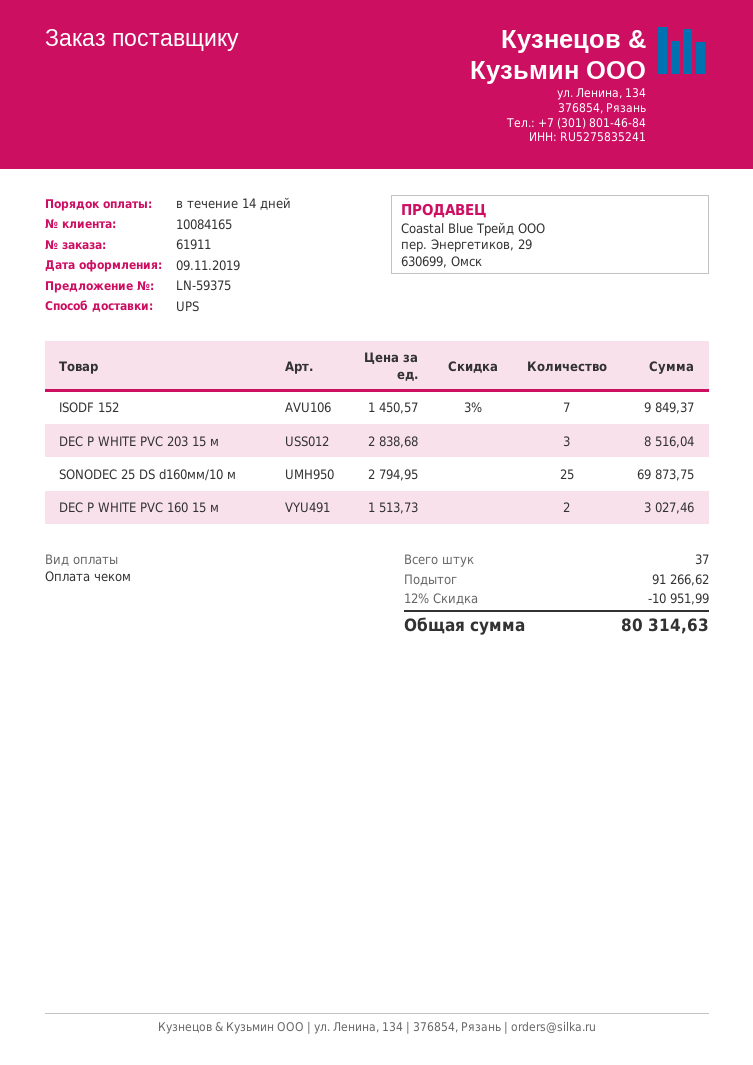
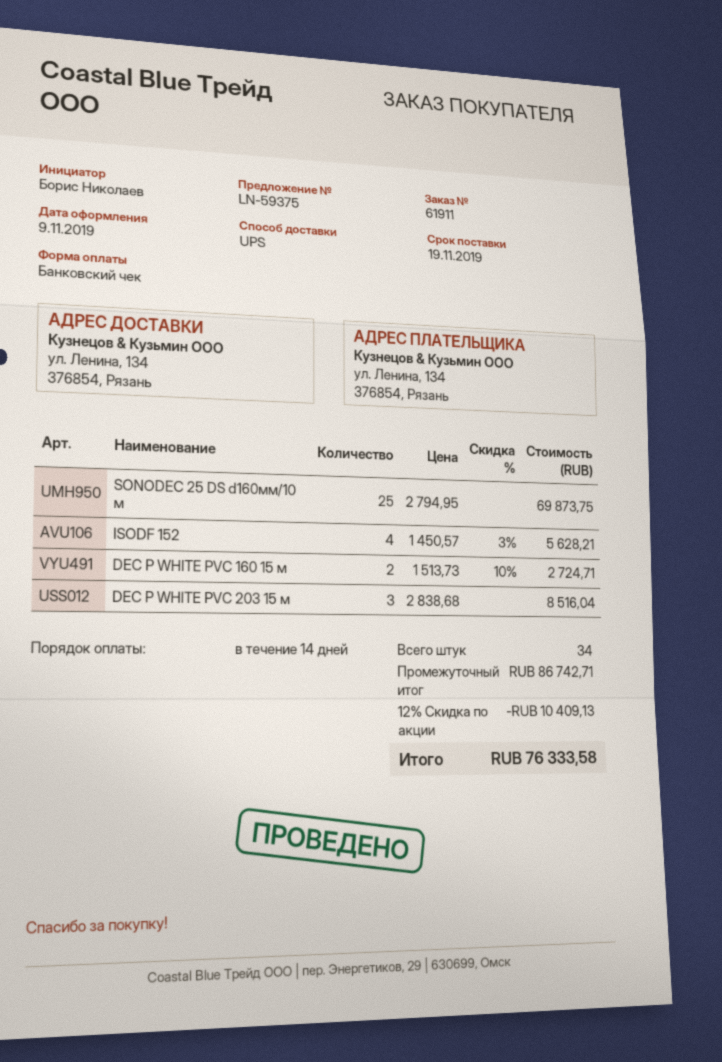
ISODF 152: 7 x 1450.57 - 3% = 9849.37 -> 4 x 1450.57 - 3% = 5628.21
DEC P WHITE PVC 160 15 м: 2 x 1513.73 = 3027.46 -> 2 x 1513.73 - 10% = 2724.71
total quantity: 37 -> 34
subtotal: 91266.62 -> 86742.71
discount: 12% = 10951.99 -> 12% = 10409.13
total: 80314.63 -> 76333.58

